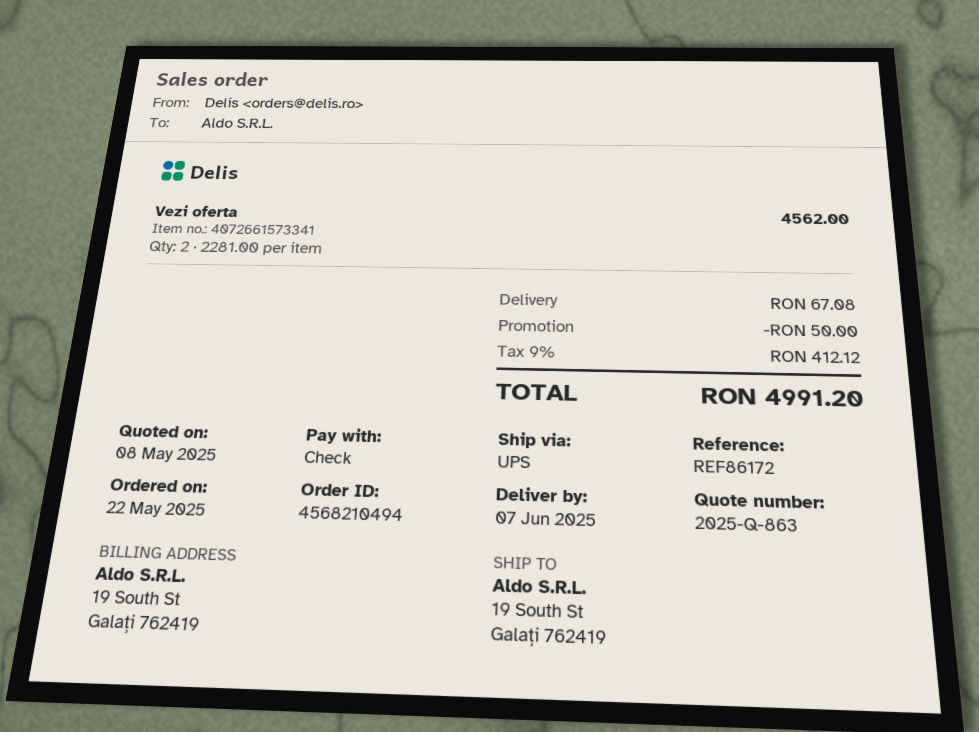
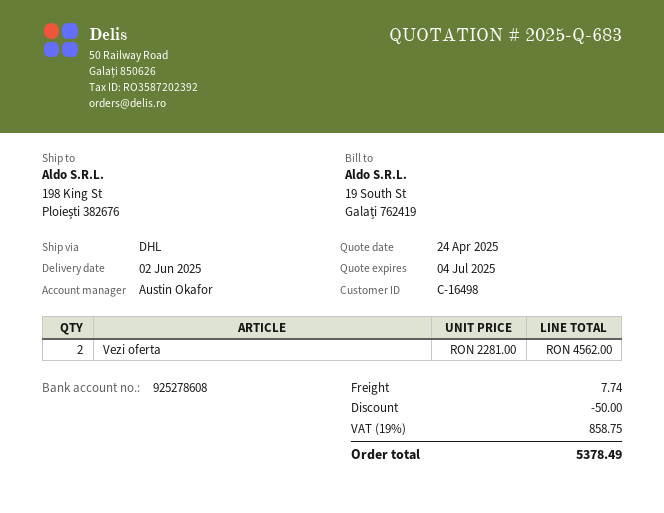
quote number: 2025-Q-863 -> 2025-Q-683
quote date: 2025-05-08 -> 2025-04-24
delivery date: 2025-06-07 -> 2025-06-02
shipping method: UPS -> DHL
ship to: 19 South St, Galați 762419 -> 198 King St, Ploiești 382676
shipping: 67.08 -> 7.74
tax: 9% = 412.12 -> 19% = 858.75
total: 4991.20 -> 5378.49

